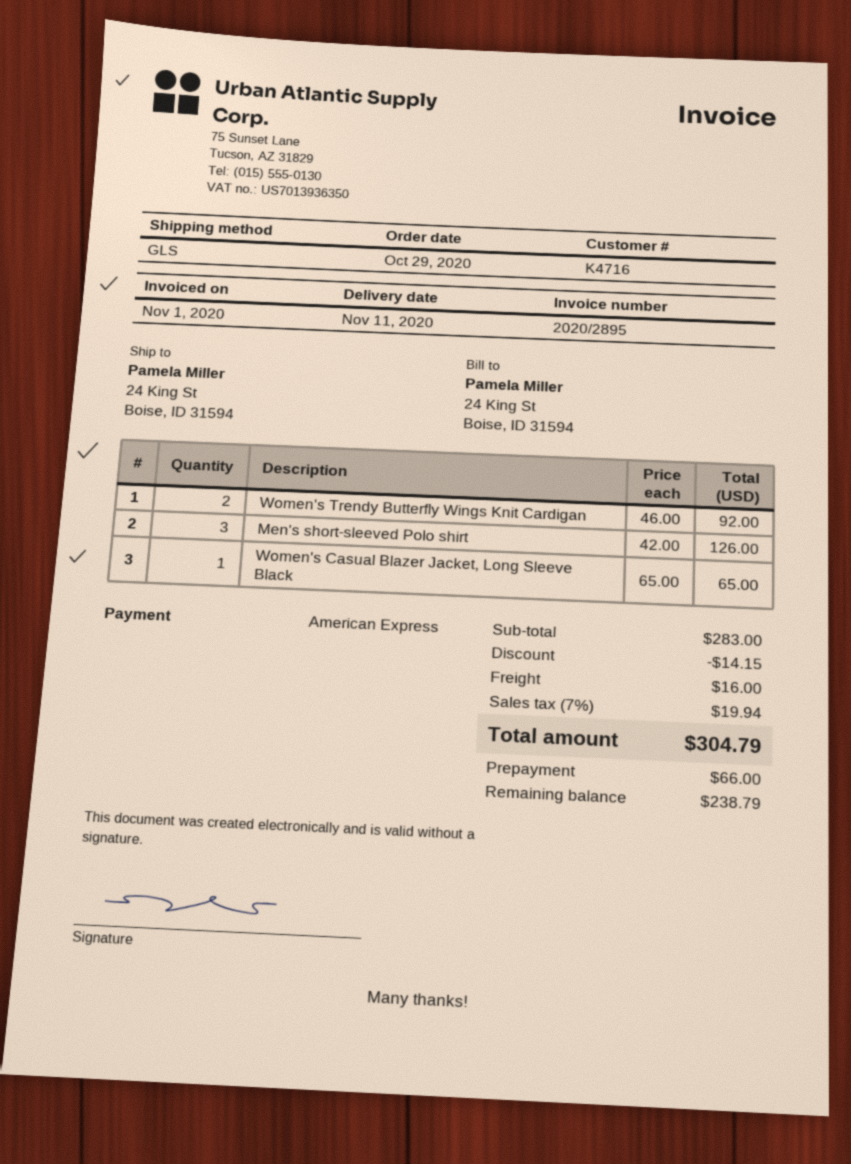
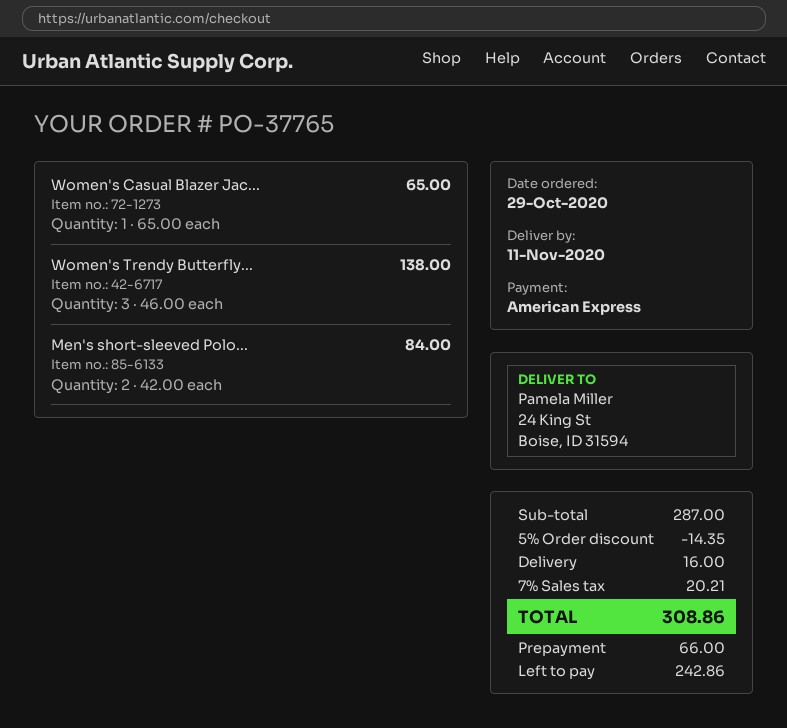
Women's Trendy Butterfly Wings Knit Cardigan: 2 x 46.00 = 92.00 -> 3 x 46.00 = 138.00
Men's short-sleeved Polo shirt: 3 x 42.00 = 126.00 -> 2 x 42.00 = 84.00
subtotal: 283.00 -> 287.00
discount: 14.15 -> 14.35
tax: 7% = 19.94 -> 7% = 20.21
total: 304.79 -> 308.86
balance: 238.79 -> 242.86

